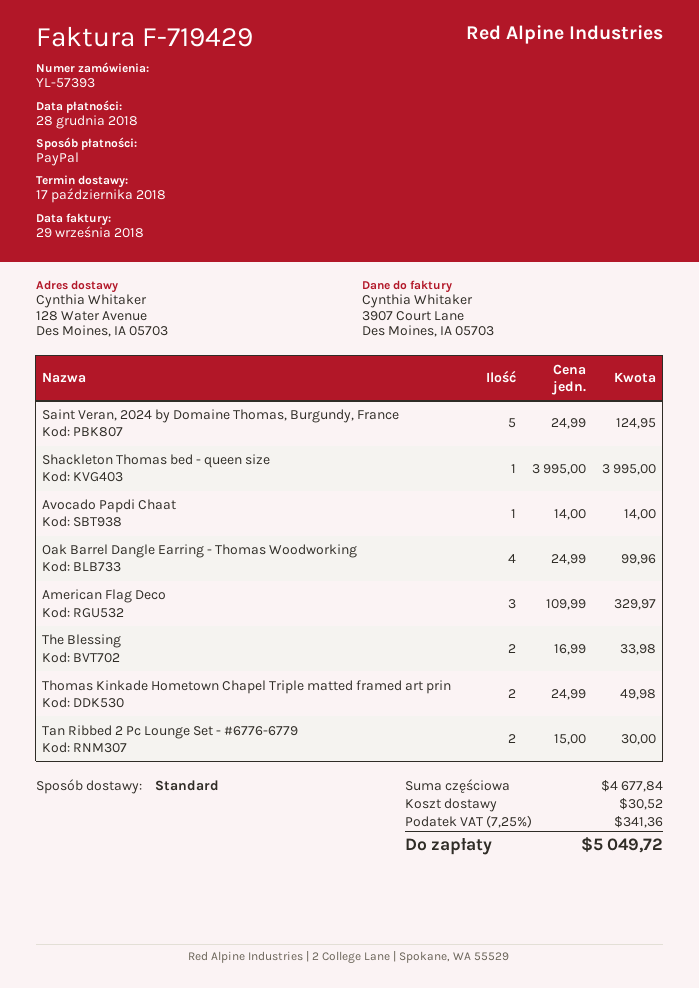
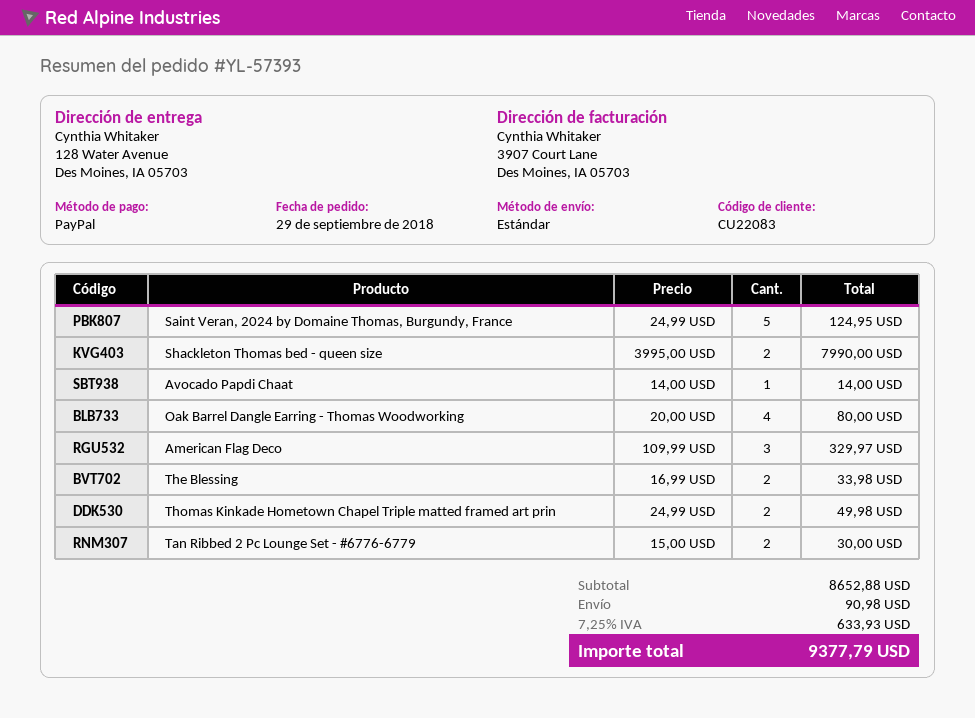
Shackleton Thomas bed - queen size: 1 x 3995.00 = 3995.00 -> 2 x 3995.00 = 7990.00
Oak Barrel Dangle Earring - Thomas Woodworking: 4 x 24.99 = 99.96 -> 4 x 20.00 = 80.00
subtotal: 4677.84 -> 8652.88
shipping: 30.52 -> 90.98
tax: 7.25% = 341.36 -> 7.25% = 633.93
total: 5049.72 -> 9377.79

